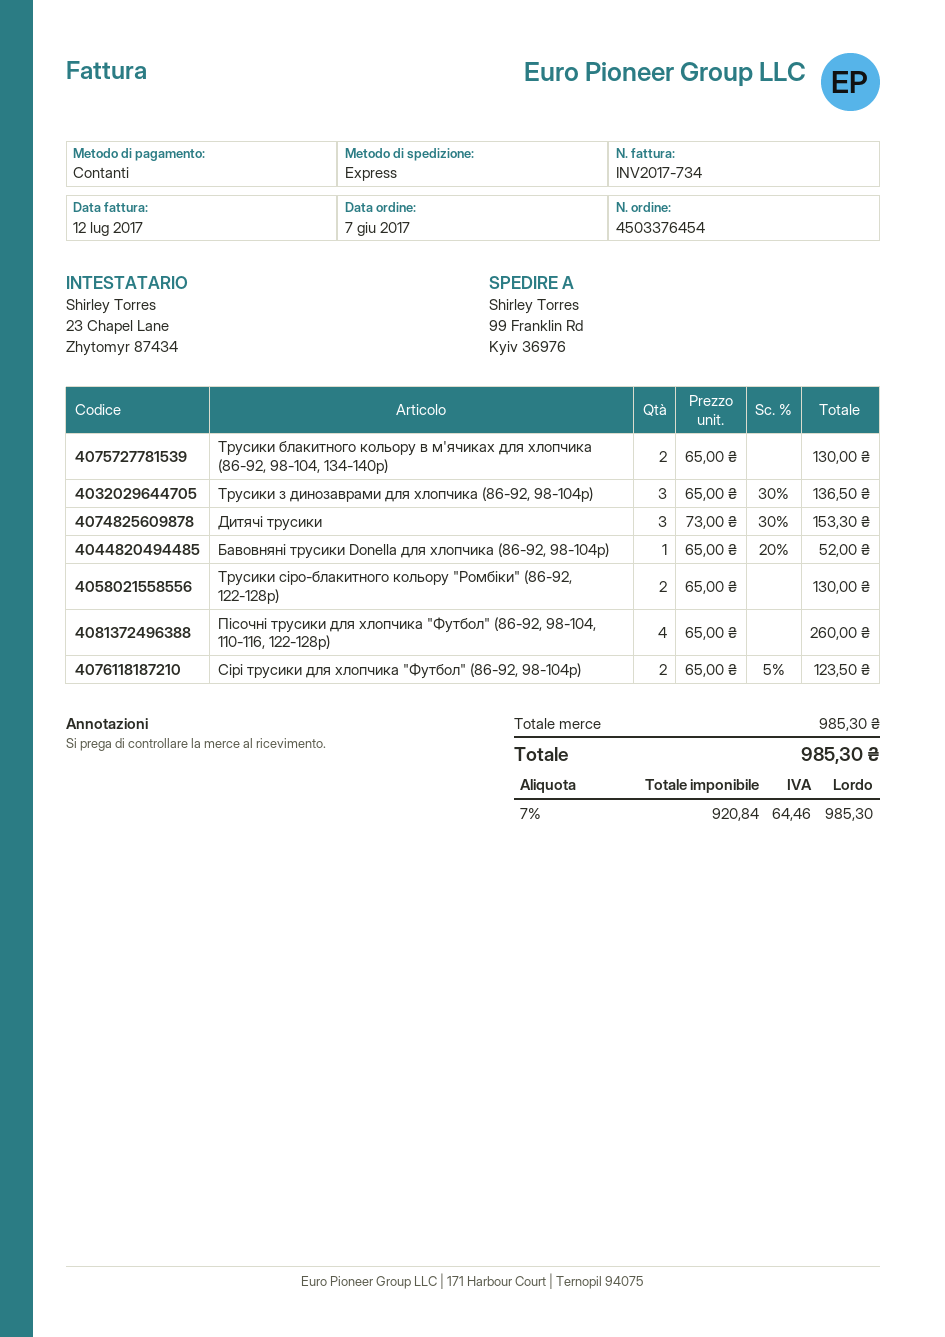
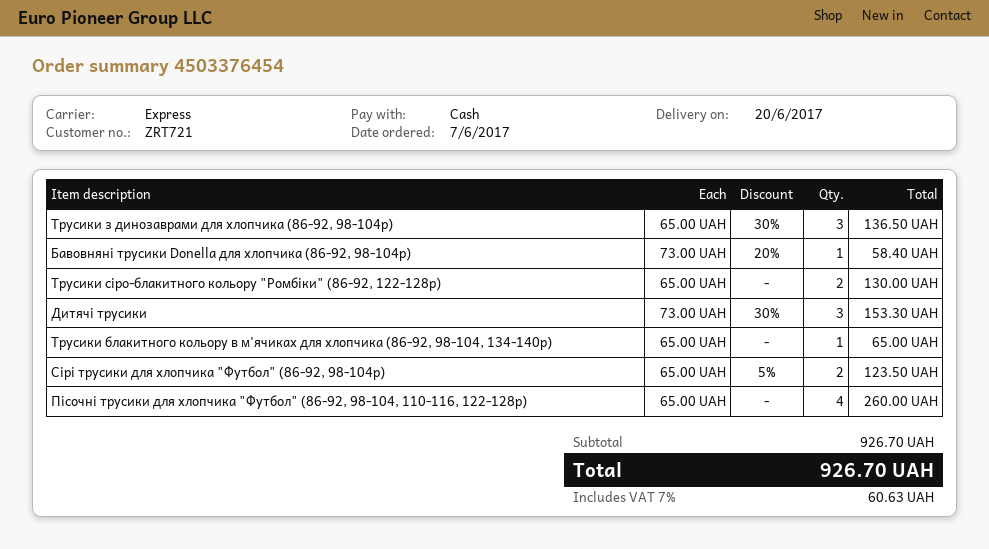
Трусики блакитного кольору в м'ячиках для хлопчика (86-92, 98-104, 134-140р): 2 x 65.00 = 130.00 -> 1 x 65.00 = 65.00
Бавовняні трусики Donella для хлопчика (86-92, 98-104р): 1 x 65.00 - 20% = 52.00 -> 1 x 73.00 - 20% = 58.40
subtotal: 985.30 -> 926.70
tax: 7% = 64.46 -> 7% = 60.63
total: 985.30 -> 926.70

